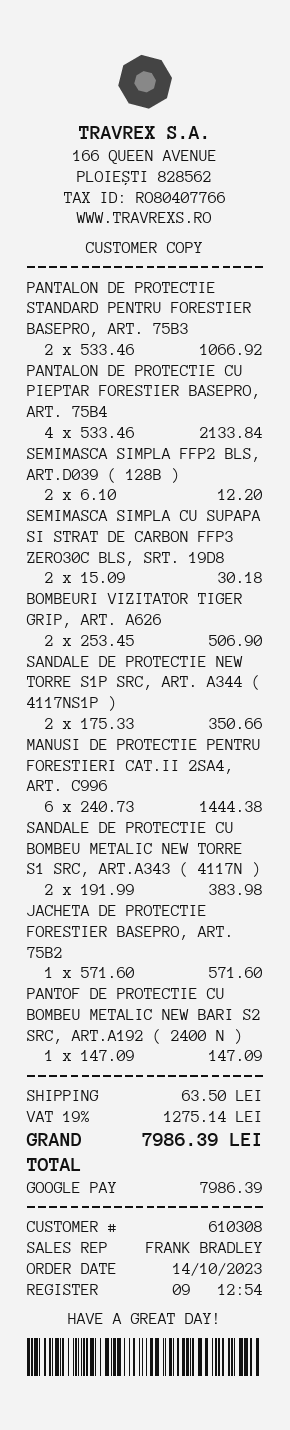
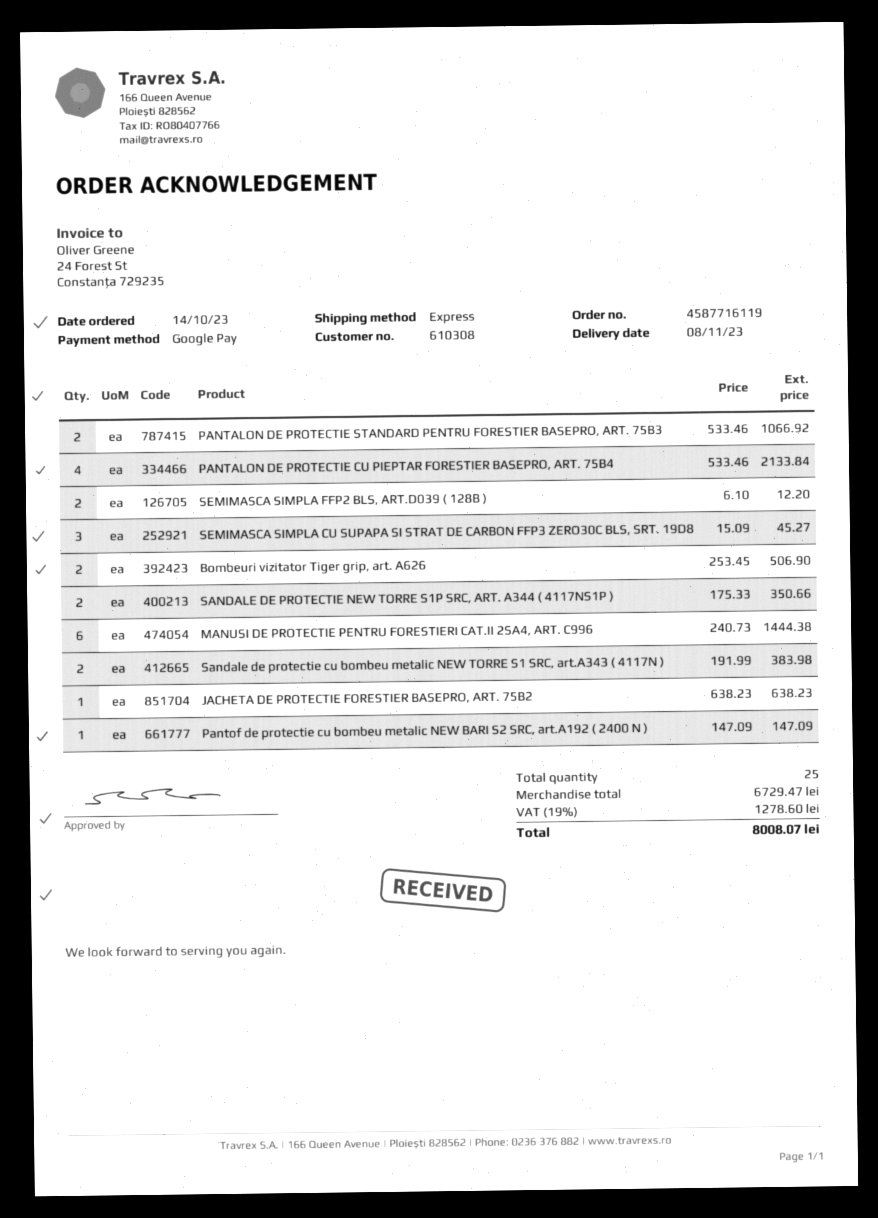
SEMIMASCA SIMPLA CU SUPAPA SI STRAT DE CARBON FFP3 ZERO30C BLS, SRT. 19D8: 2 x 15.09 = 30.18 -> 3 x 15.09 = 45.27
JACHETA DE PROTECTIE FORESTIER BASEPRO, ART. 75B2: 1 x 571.60 = 571.60 -> 1 x 638.23 = 638.23
shipping: 63.50 -> none
tax: 19% = 1275.14 -> 19% = 1278.60
total: 7986.39 -> 8008.07

